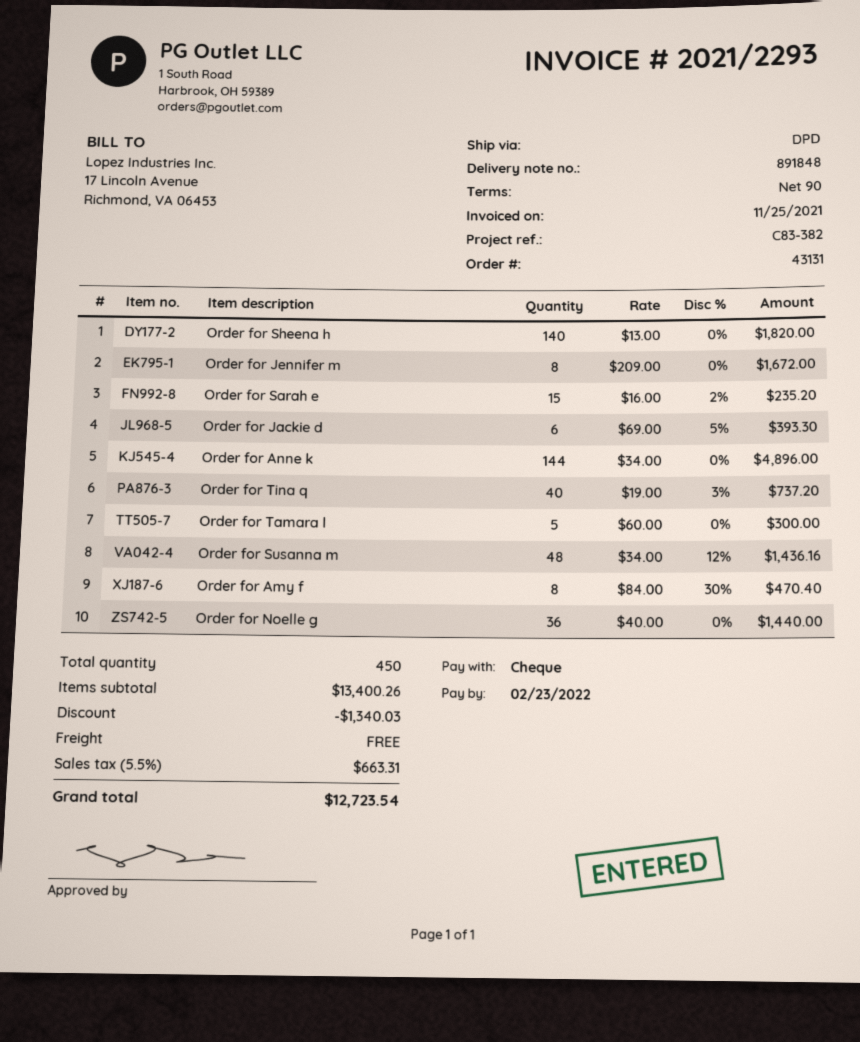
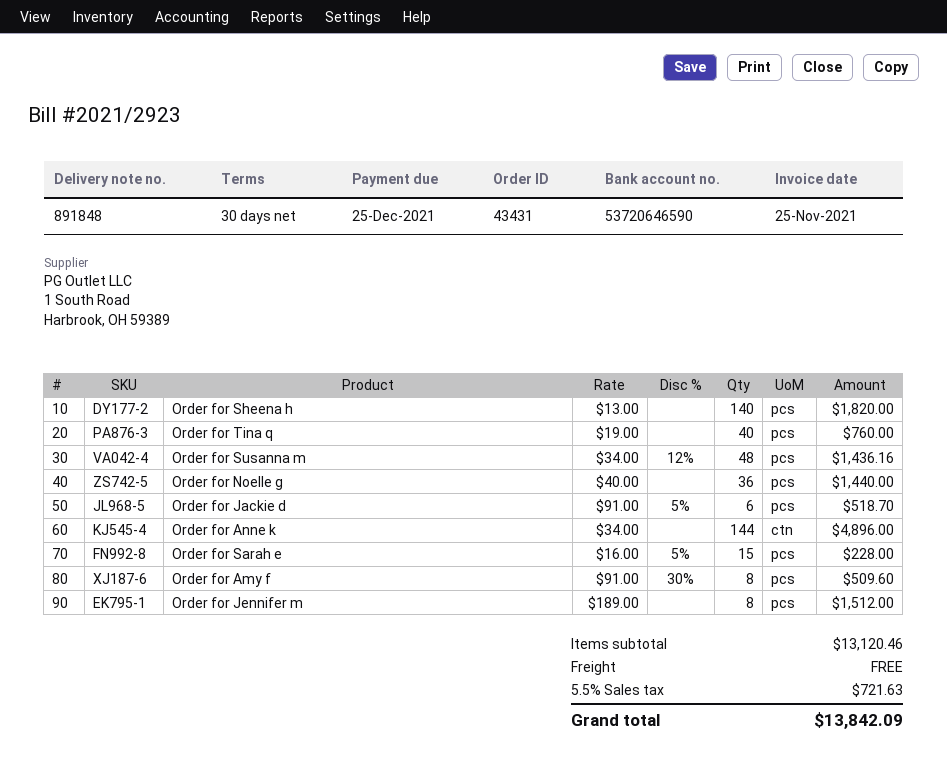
order number: 43131 -> 43431
invoice number: 2021/2293 -> 2021/2923
payment terms: 90 days -> 30 days
due date: 2022-02-23 -> 2021-12-25
Order for Jennifer m: 8 x 209.00 = 1672.00 -> 8 x 189.00 = 1512.00
Order for Sarah e: 15 x 16.00 - 2% = 235.20 -> 15 x 16.00 - 5% = 228.00
Order for Jackie d: 6 x 69.00 - 5% = 393.30 -> 6 x 91.00 - 5% = 518.70
Order for Tina q: 40 x 19.00 - 3% = 737.20 -> 40 x 19.00 = 760.00
Order for Tamara l: 5 x 60.00 = 300.00 -> none
Order for Amy f: 8 x 84.00 - 30% = 470.40 -> 8 x 91.00 - 30% = 509.60
subtotal: 13400.26 -> 13120.46
discount: 1340.03 -> none
tax: 5.5% = 663.31 -> 5.5% = 721.63
total: 12723.54 -> 13842.09

